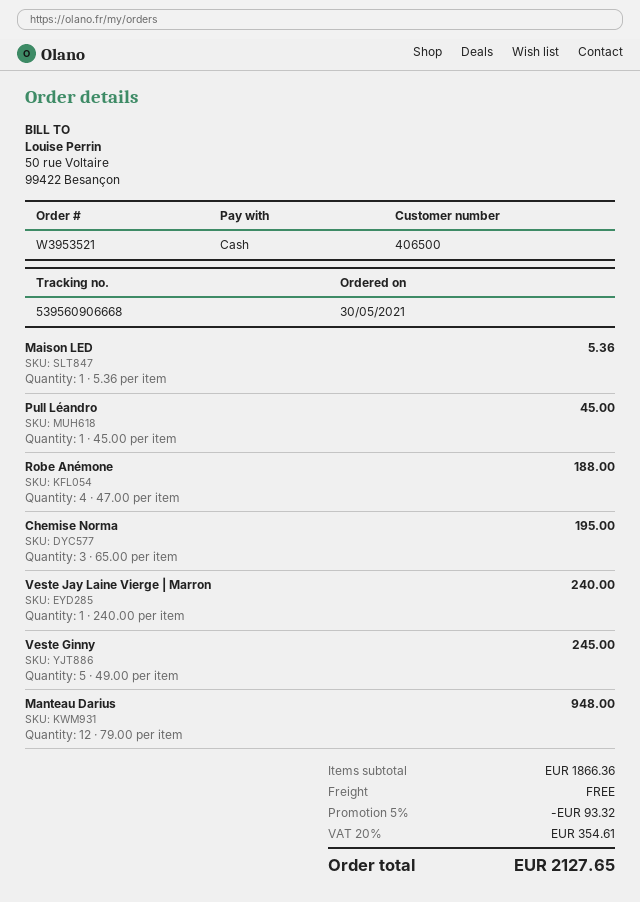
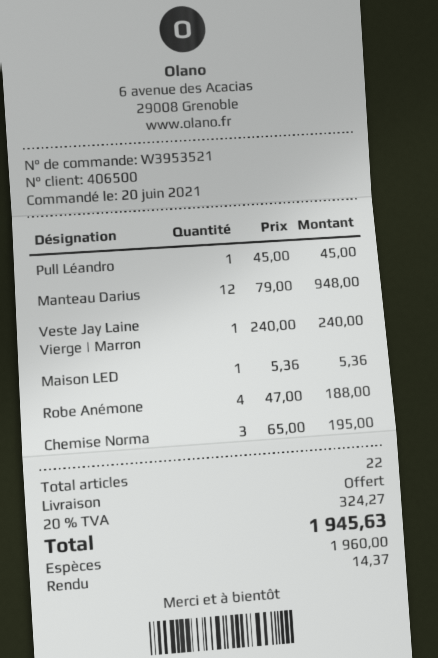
order date: 2021-05-30 -> 2021-06-20
Veste Ginny: 5 x 49.00 = 245.00 -> none
discount: 5% = 93.32 -> none
tax: 20% = 354.61 -> 20% = 324.27
total: 2127.65 -> 1945.63

